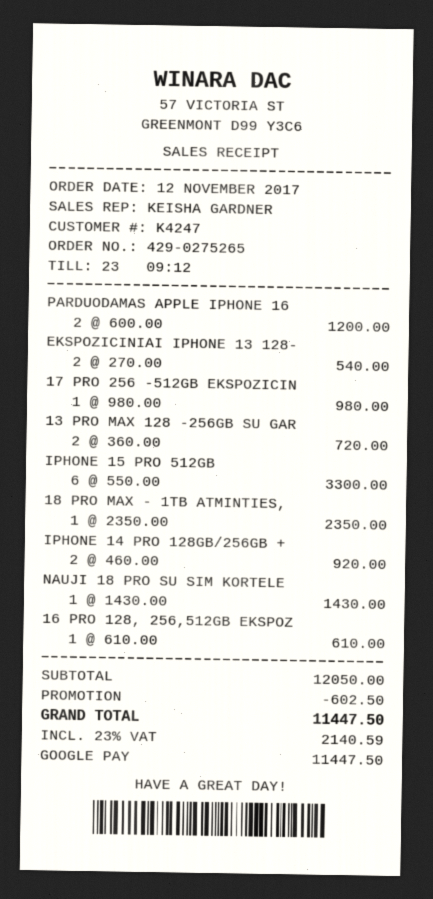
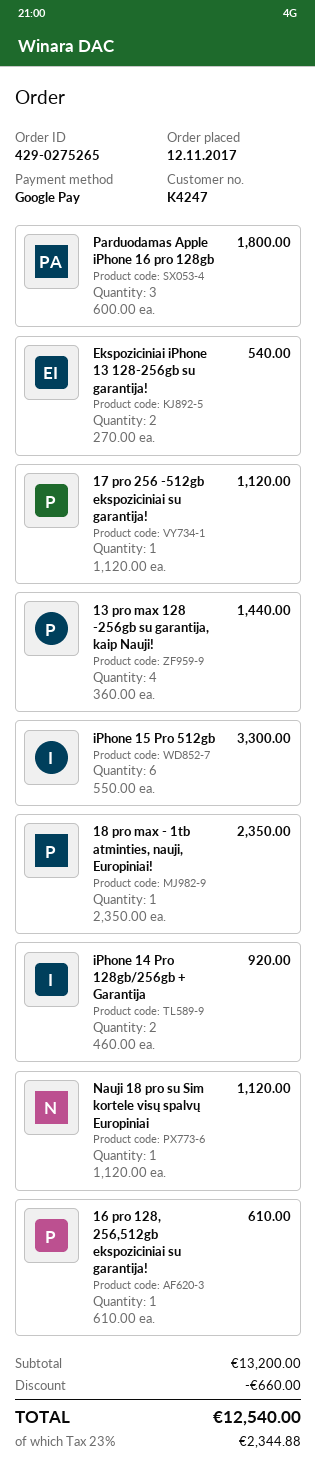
PARDUODAMAS APPLE IPHONE 16: 2 x 600.00 = 1200.00 -> 3 x 600.00 = 1800.00
17 PRO 256 -512GB EKSPOZICIN: 1 x 980.00 = 980.00 -> 1 x 1120.00 = 1120.00
13 PRO MAX 128 -256GB SU GAR: 2 x 360.00 = 720.00 -> 4 x 360.00 = 1440.00
NAUJI 18 PRO SU SIM KORTELE: 1 x 1430.00 = 1430.00 -> 1 x 1120.00 = 1120.00
subtotal: 12050.00 -> 13200.00
discount: 602.50 -> 660.00
tax: 23% = 2140.59 -> 23% = 2344.88
total: 11447.50 -> 12540.00

